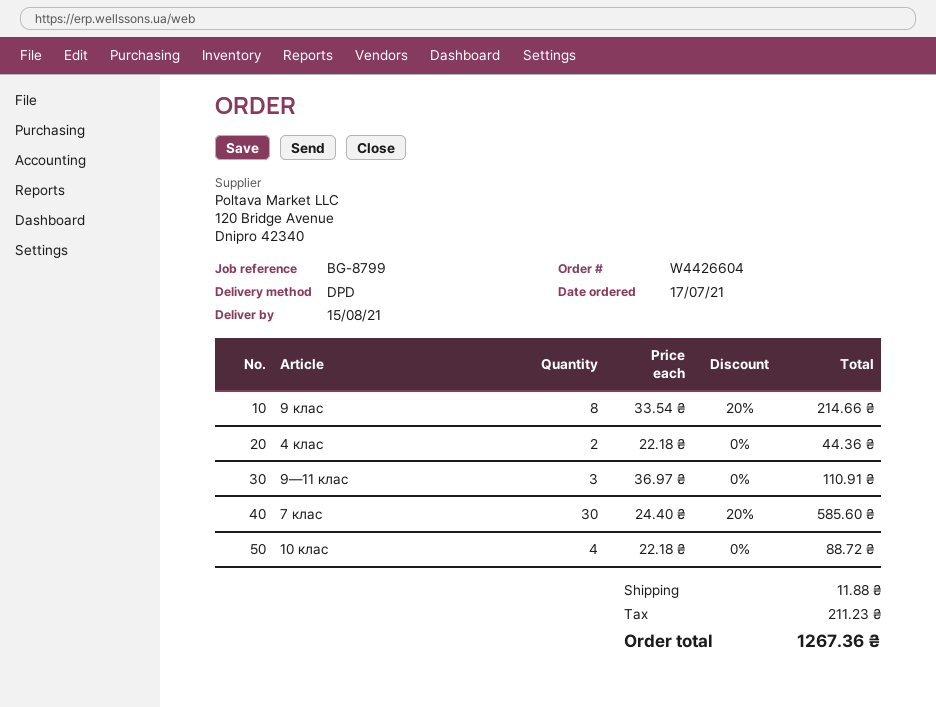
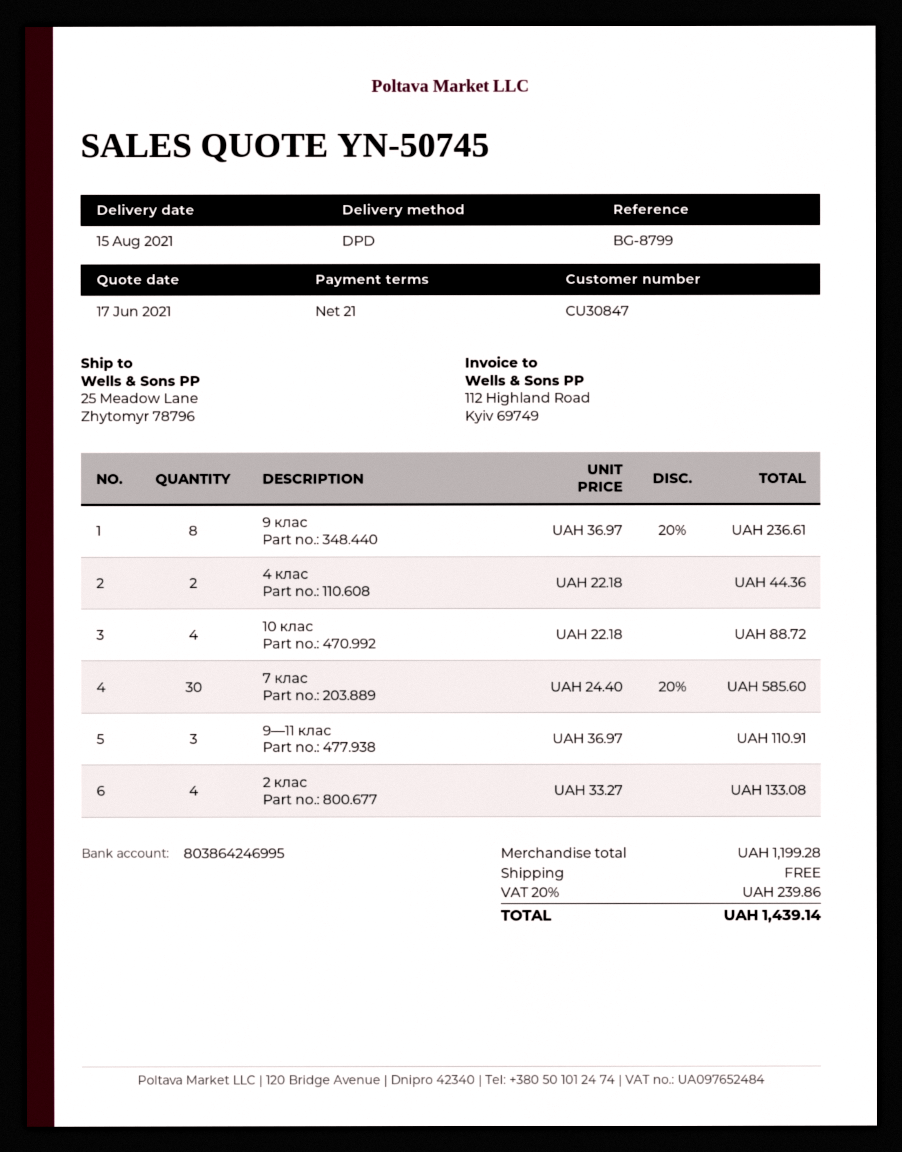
9 клас: 8 x 33.54 - 20% = 214.66 -> 8 x 36.97 - 20% = 236.61
2 клас: none -> 4 x 33.27 = 133.08
shipping: 11.88 -> 0.00
tax: 211.23 -> 239.86
total: 1267.36 -> 1439.14

